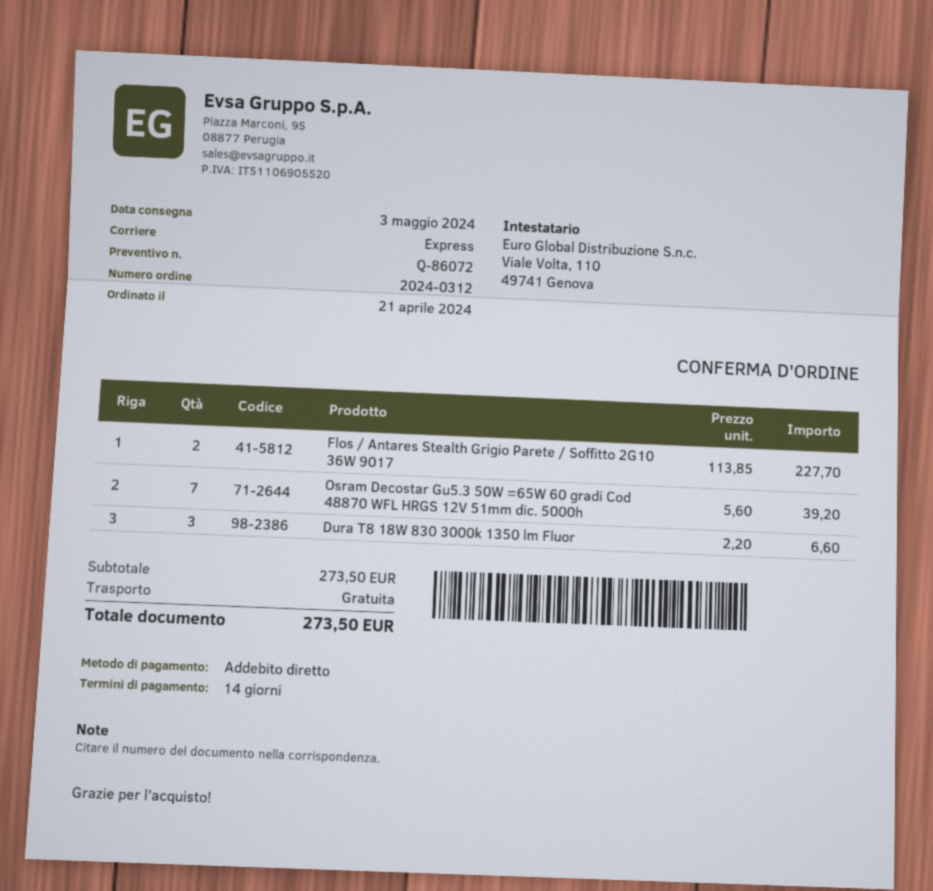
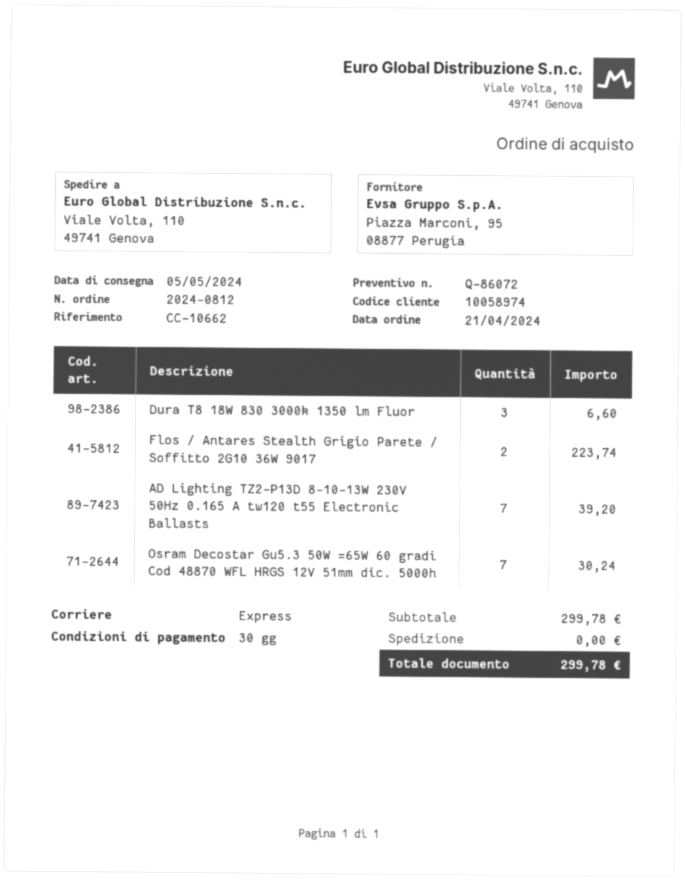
order number: 2024-0312 -> 2024-0812
delivery date: 2024-05-03 -> 2024-05-05
payment terms: 14 days -> 30 days
Flos / Antares Stealth Grigio Parete / Soffitto 2G10 36W 9017: 2 for 227.70 -> 2 for 223.74
Osram Decostar Gu5.3 50W =65W 60 gradi Cod 48870 WFL HRGS 12V 51mm dic. 5000h: 7 for 39.20 -> 7 for 30.24
AD Lighting TZ2-P13D 8-10-13W 230V 50Hz 0.165 A tw120 t55 Electronic Ballasts: none -> 7 for 39.20
subtotal: 273.50 -> 299.78
total: 273.50 -> 299.78

